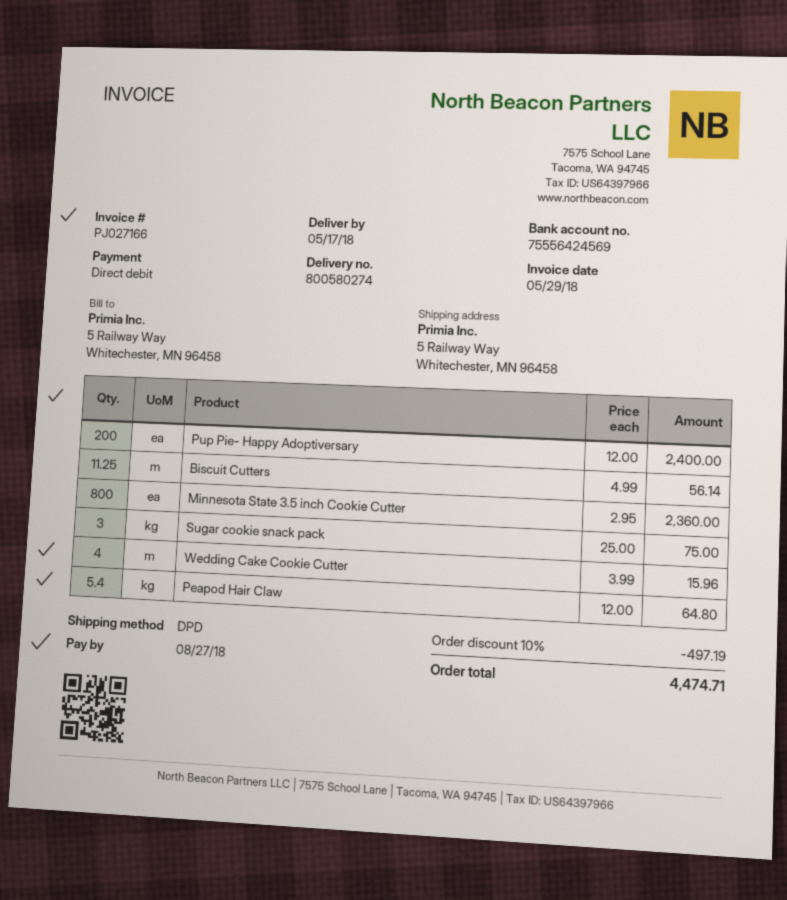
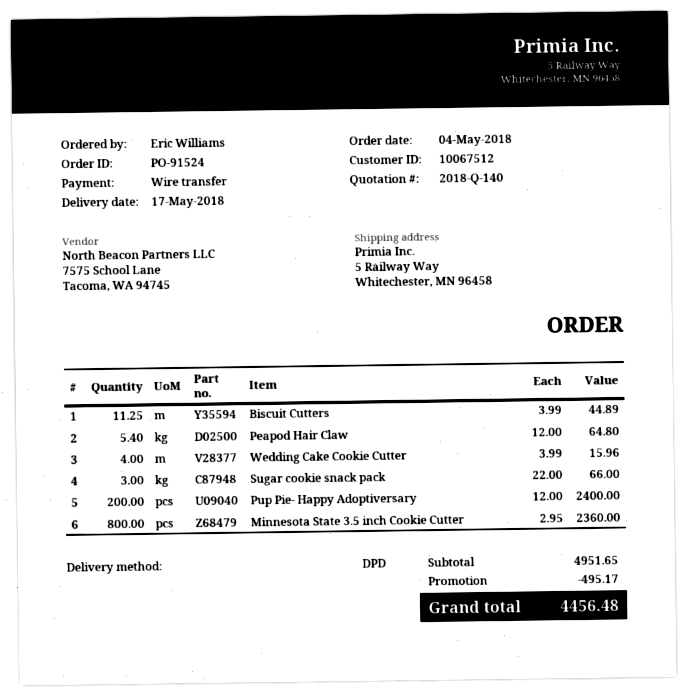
payment method: direct debit -> bank transfer
Biscuit Cutters: 11.25 x 4.99 = 56.14 -> 11.25 x 3.99 = 44.89
Sugar cookie snack pack: 3 x 25.00 = 75.00 -> 3 x 22.00 = 66.00
discount: 497.19 -> 495.17
total: 4474.71 -> 4456.48

